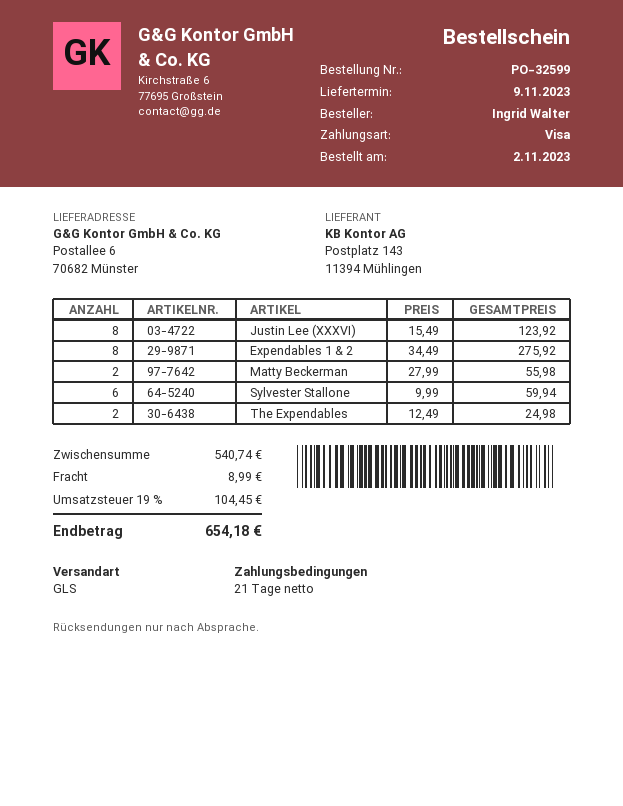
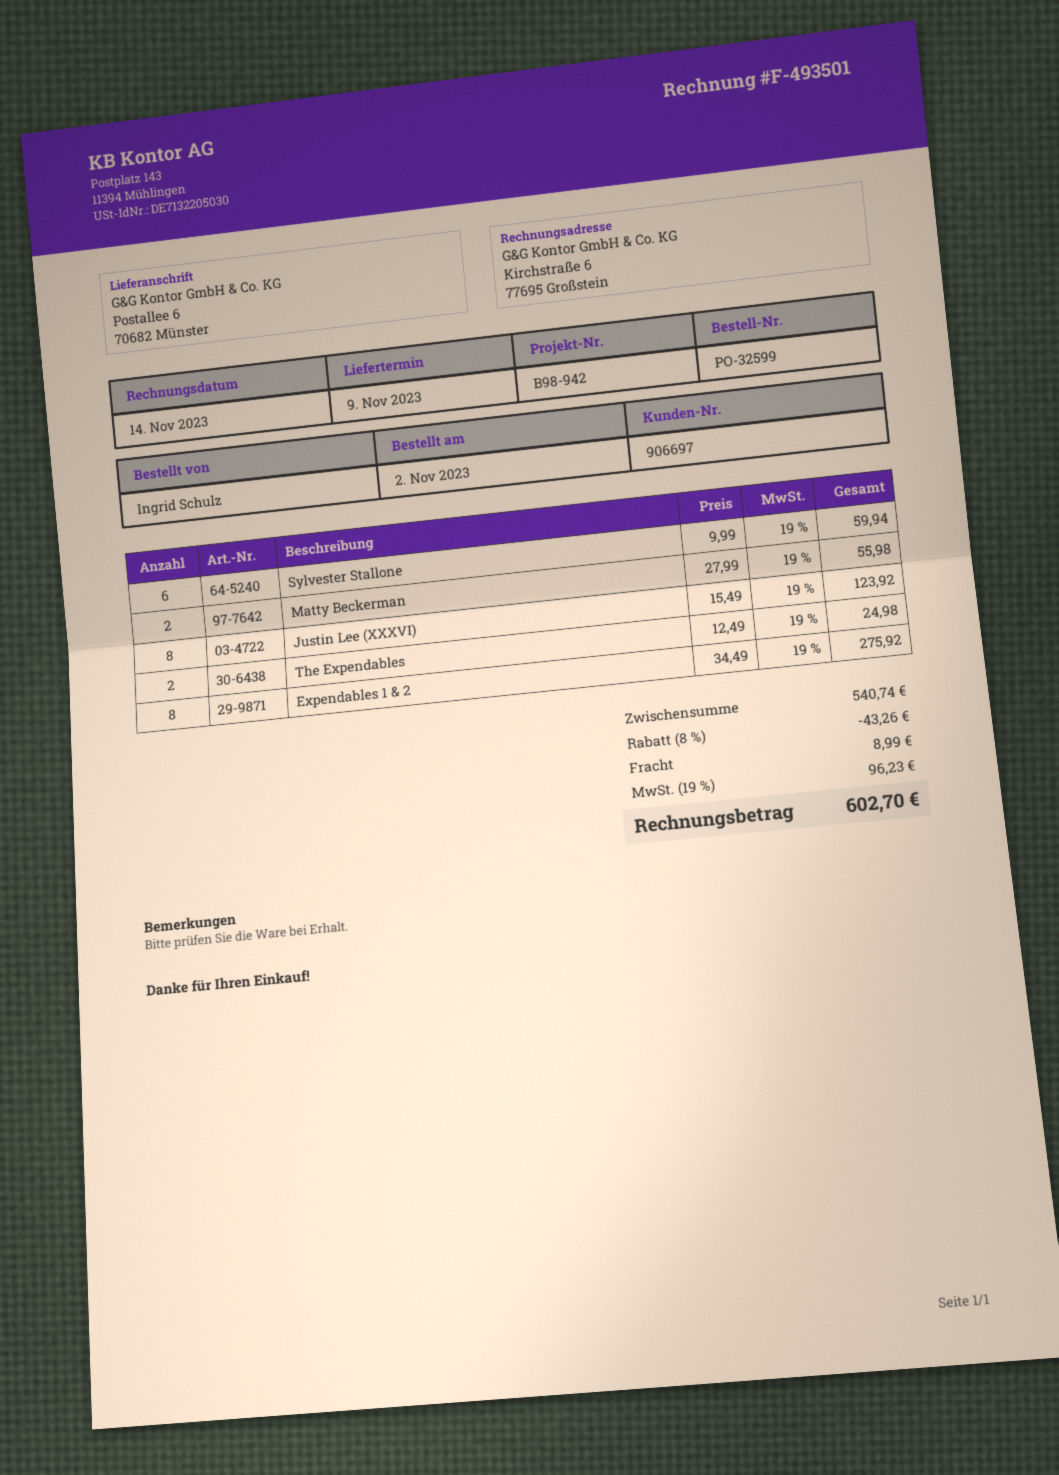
ordered by: Ingrid Walter -> Ingrid Schulz
discount: none -> 8% = 43.26
tax: 19% = 104.45 -> 19% = 96.23
total: 654.18 -> 602.70

